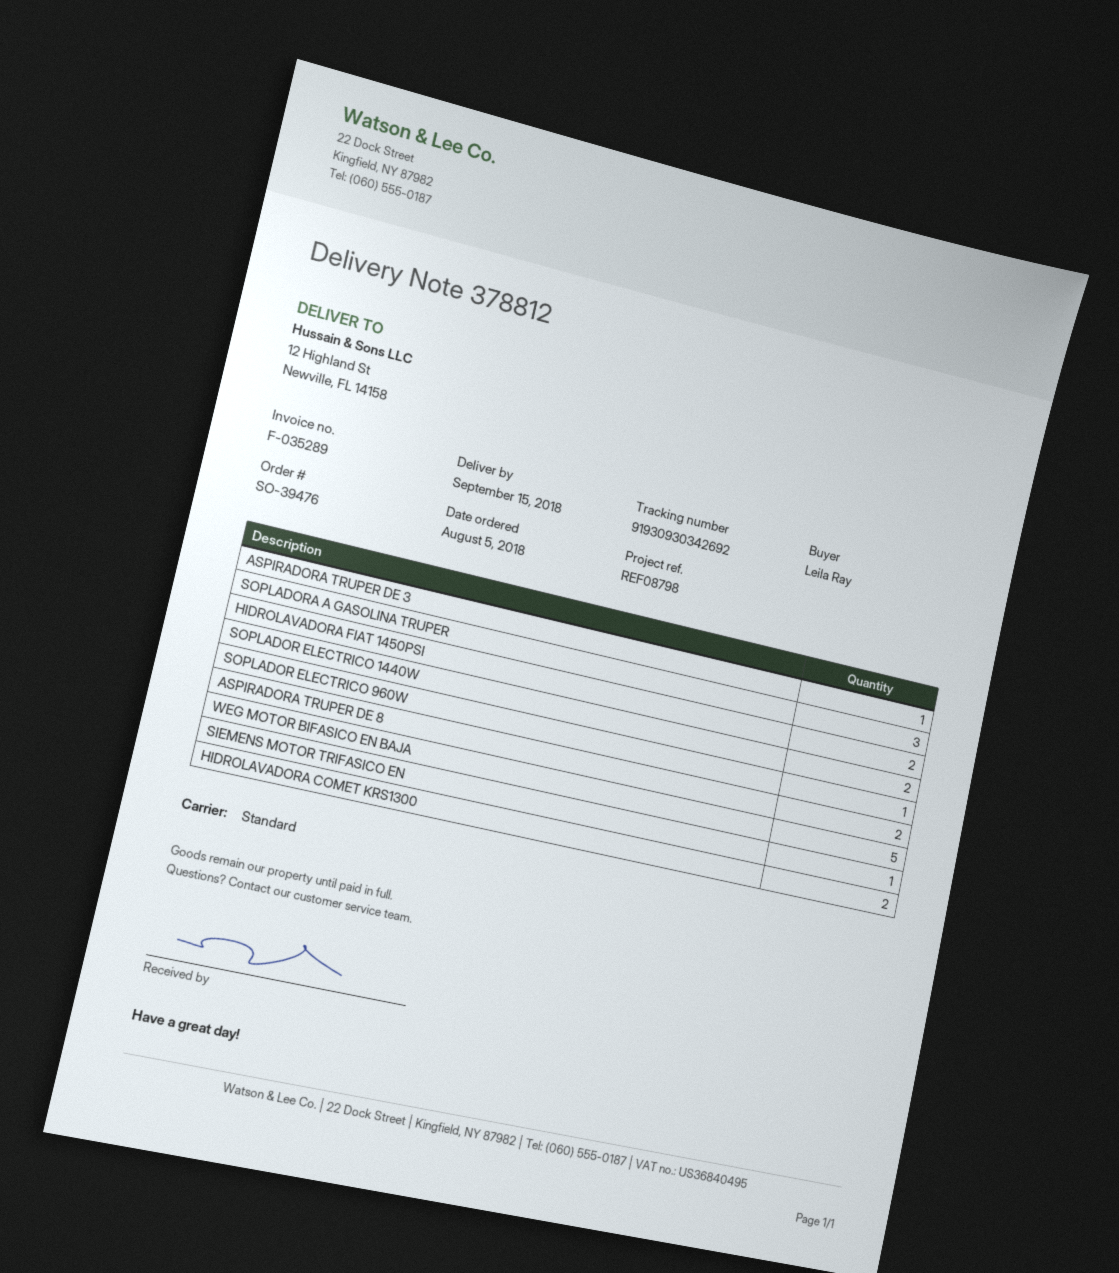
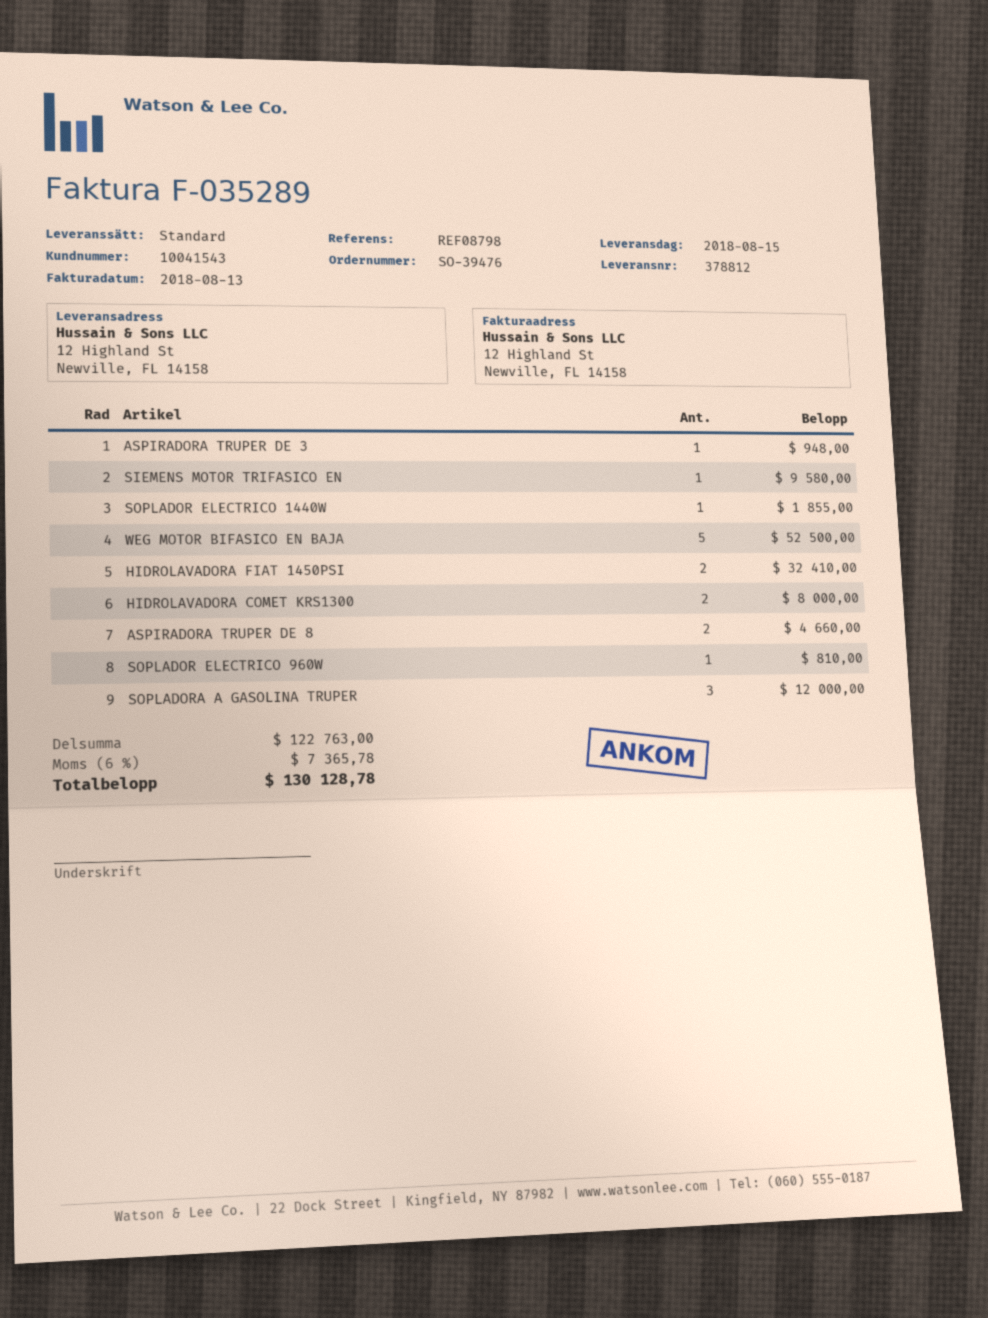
delivery date: 2018-09-15 -> 2018-08-15
SOPLADOR ELECTRICO 1440W: 2 -> 1

